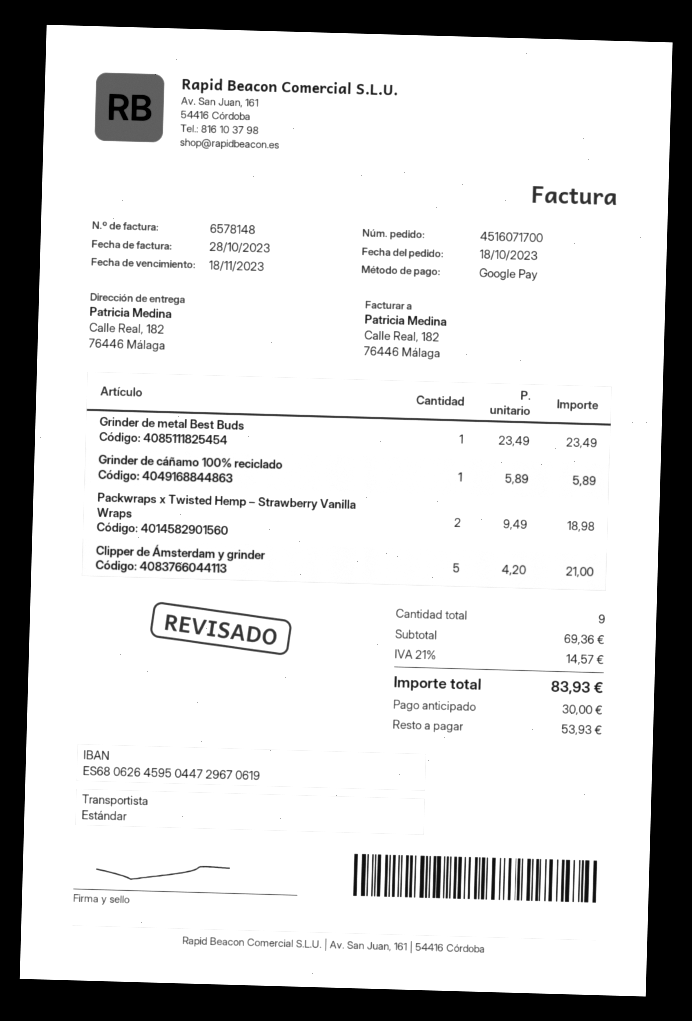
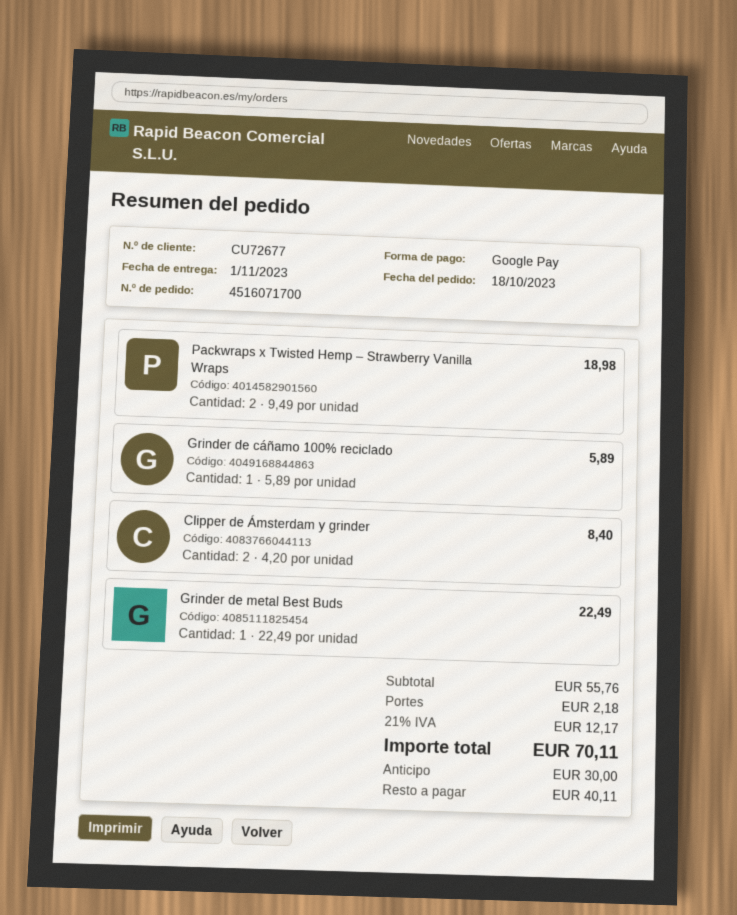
Grinder de metal Best Buds: 1 x 23.49 = 23.49 -> 1 x 22.49 = 22.49
Clipper de Ámsterdam y grinder: 5 x 4.20 = 21.00 -> 2 x 4.20 = 8.40
subtotal: 69.36 -> 55.76
shipping: none -> 2.18
tax: 21% = 14.57 -> 21% = 12.17
total: 83.93 -> 70.11
balance: 53.93 -> 40.11

